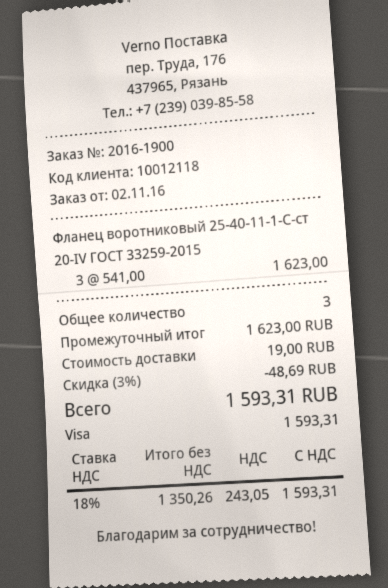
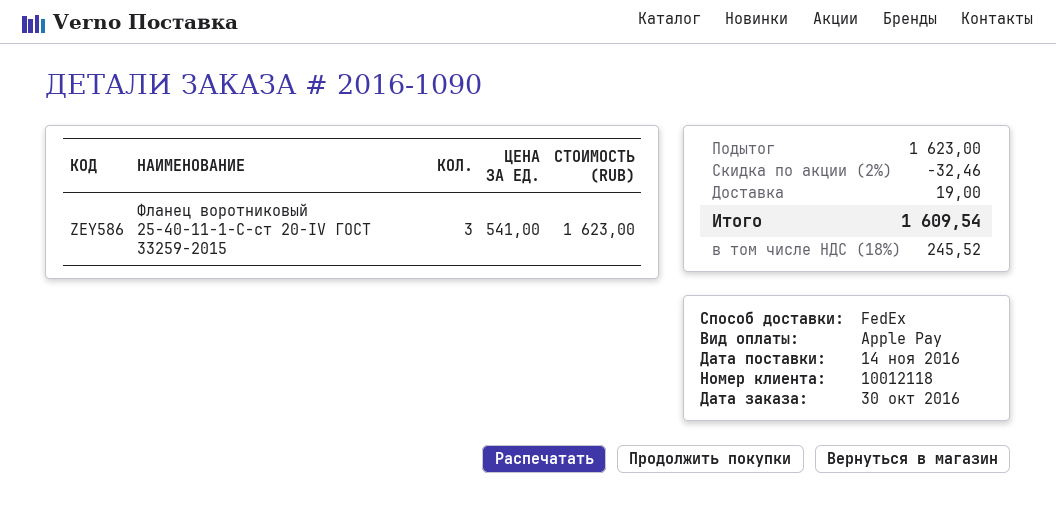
order number: 2016-1900 -> 2016-1090
order date: 2016-11-02 -> 2016-10-30
payment method: Visa -> Apple Pay
discount: 3% = 48.69 -> 2% = 32.46
tax: 18% = 243.05 -> 18% = 245.52
total: 1593.31 -> 1609.54

